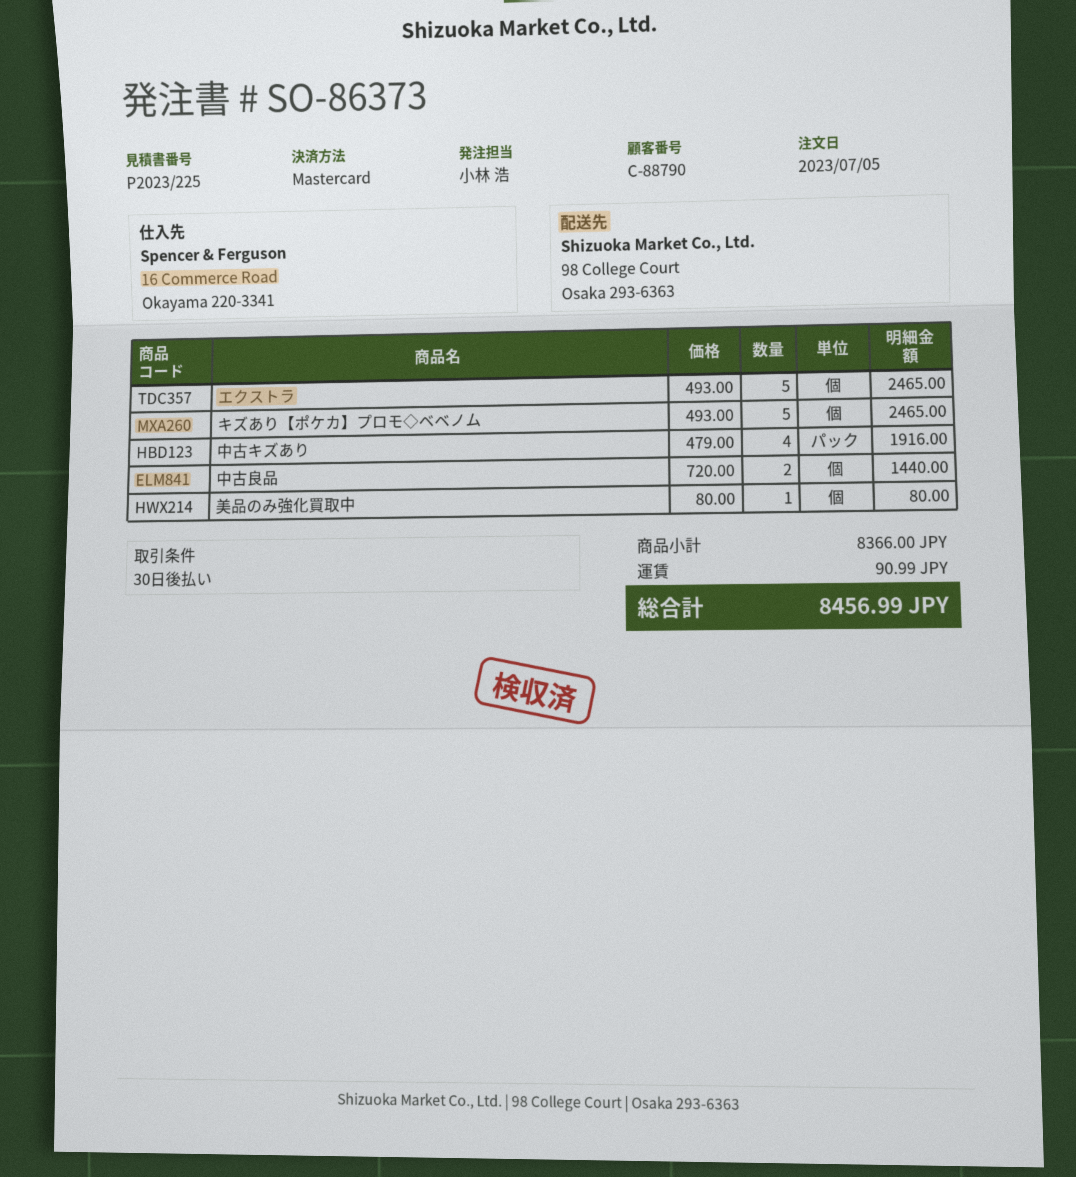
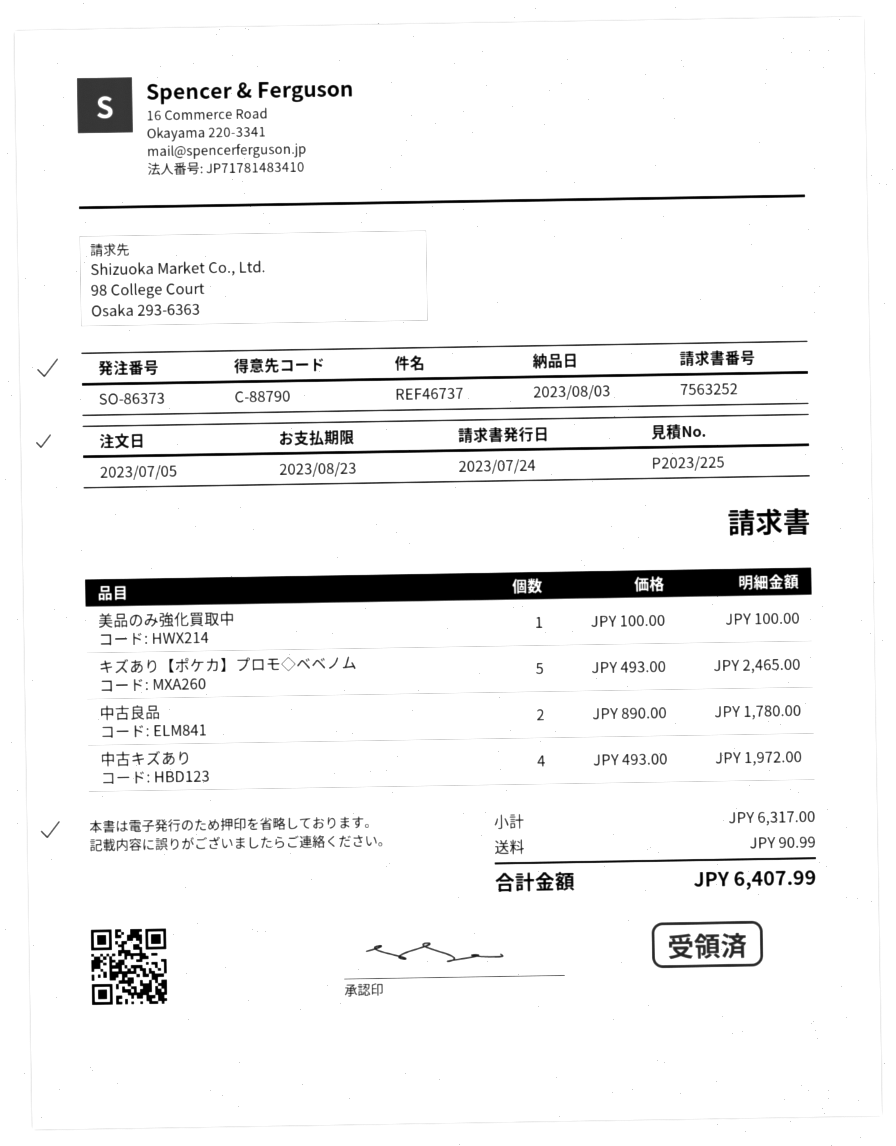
エクストラ: 5 x 493.00 = 2465.00 -> none
中古キズあり: 4 x 479.00 = 1916.00 -> 4 x 493.00 = 1972.00
中古良品: 2 x 720.00 = 1440.00 -> 2 x 890.00 = 1780.00
美品のみ強化買取中: 1 x 80.00 = 80.00 -> 1 x 100.00 = 100.00
subtotal: 8366.00 -> 6317.00
total: 8456.99 -> 6407.99

